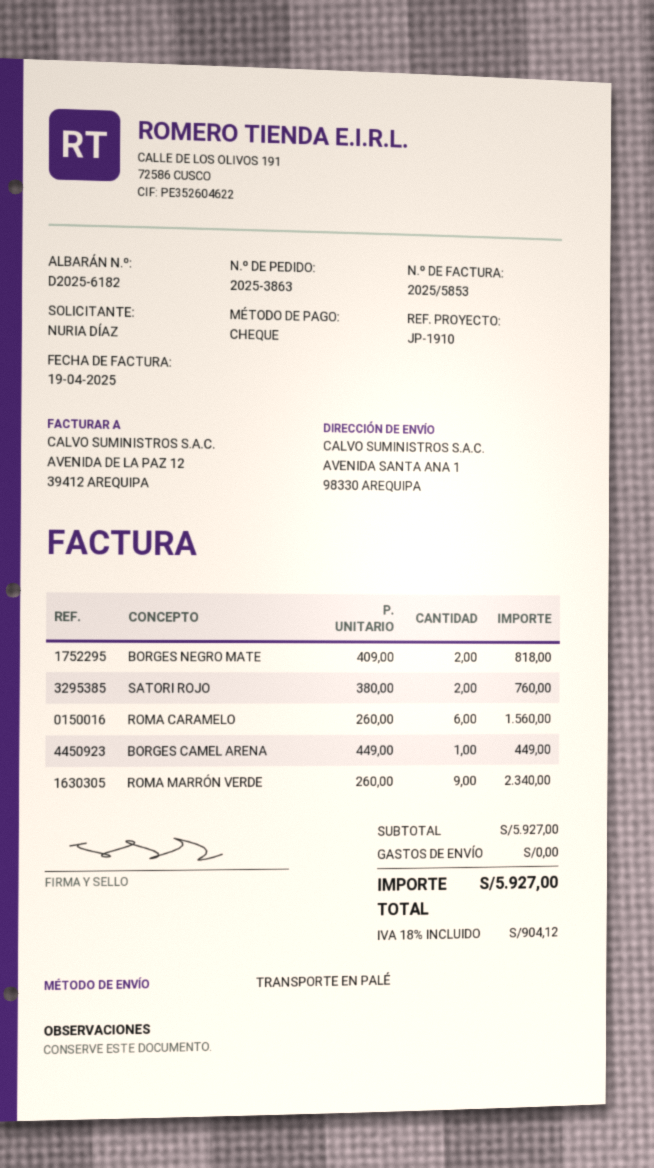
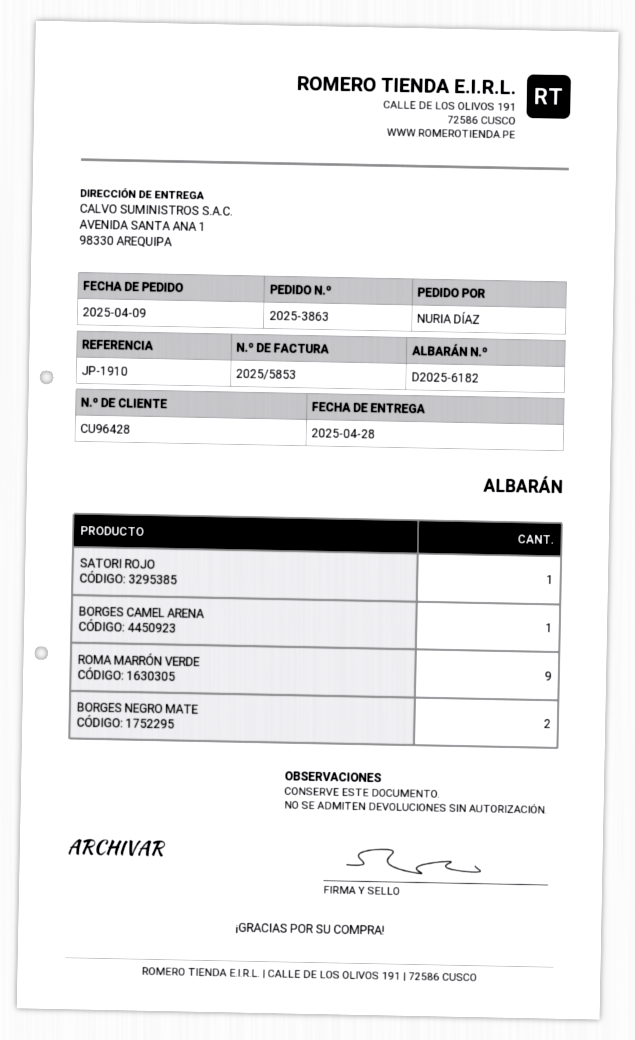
SATORI ROJO: 2 -> 1
ROMA CARAMELO: 6 -> none

